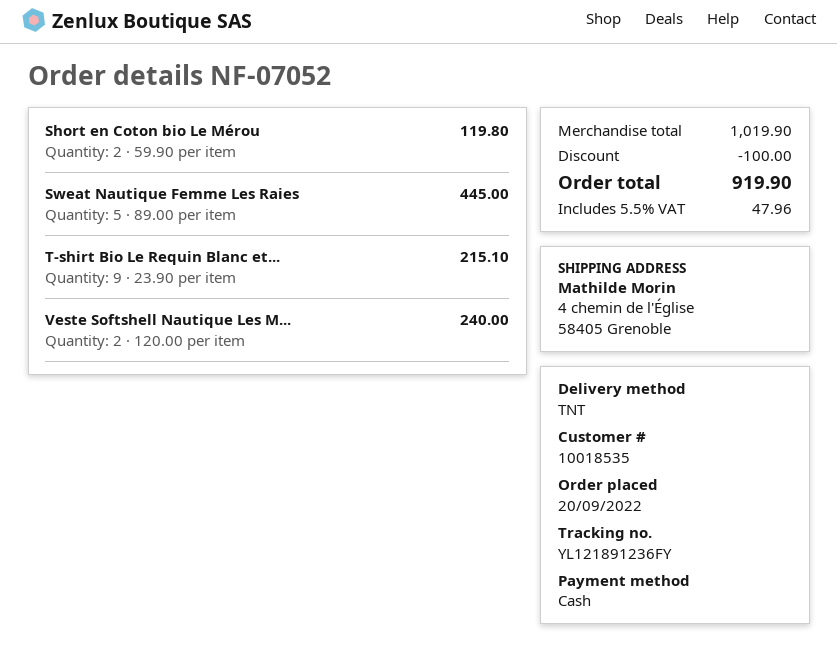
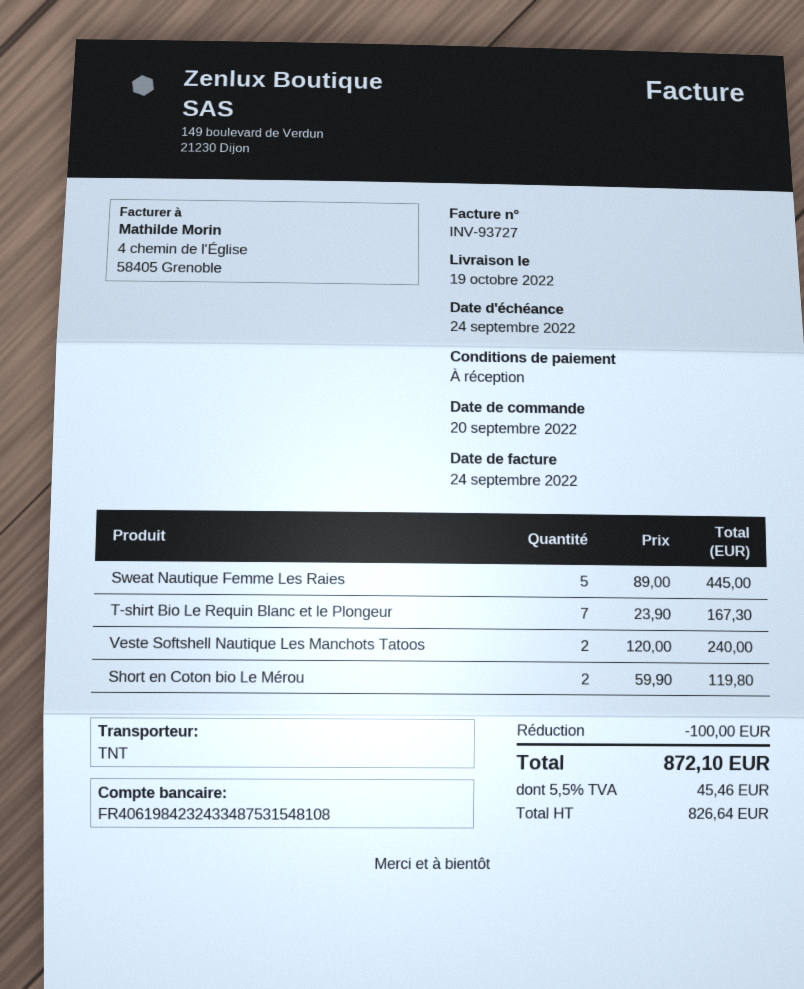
T-shirt Bio Le Requin Blanc et...: 9 x 23.90 = 215.10 -> 7 x 23.90 = 167.30
tax: 5.5% = 47.96 -> 5.5% = 45.46
total: 919.90 -> 872.10

